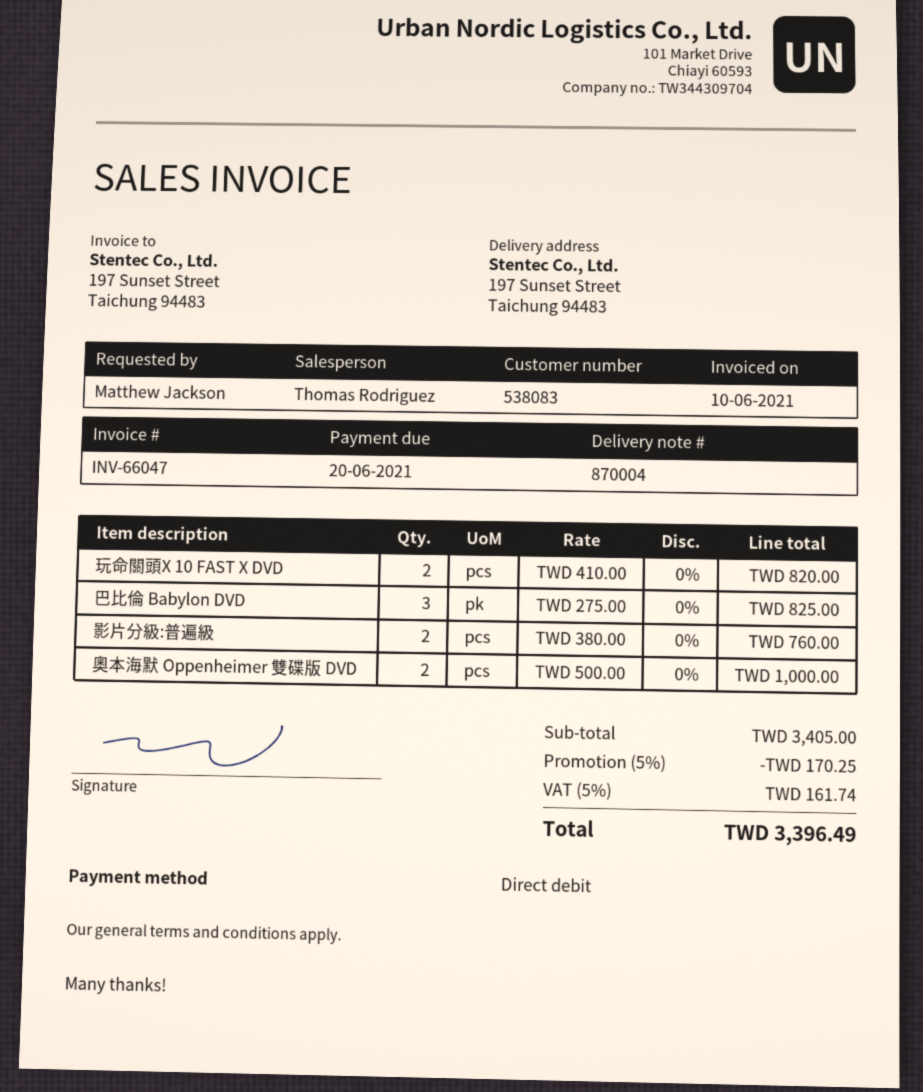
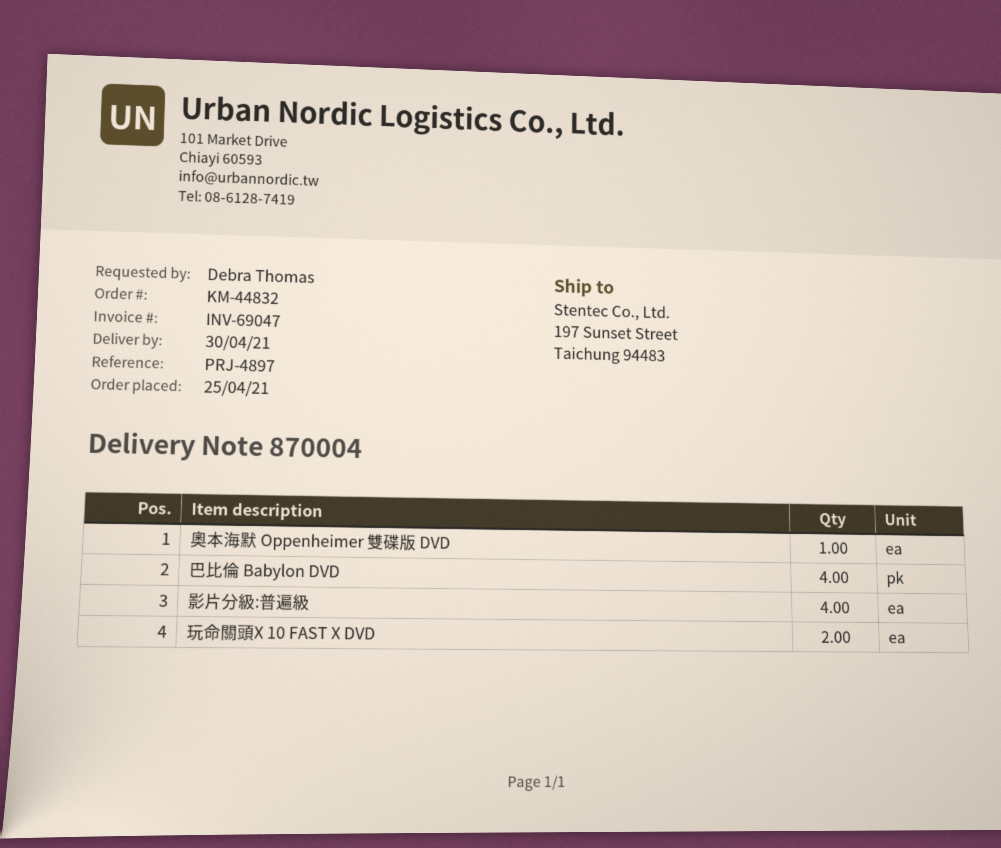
invoice number: INV-66047 -> INV-69047
ordered by: Matthew Jackson -> Debra Thomas
巴比倫 Babylon DVD: 3 -> 4
影片分級:普遍級: 2 -> 4
奧本海默 Oppenheimer 雙碟版 DVD: 2 -> 1

